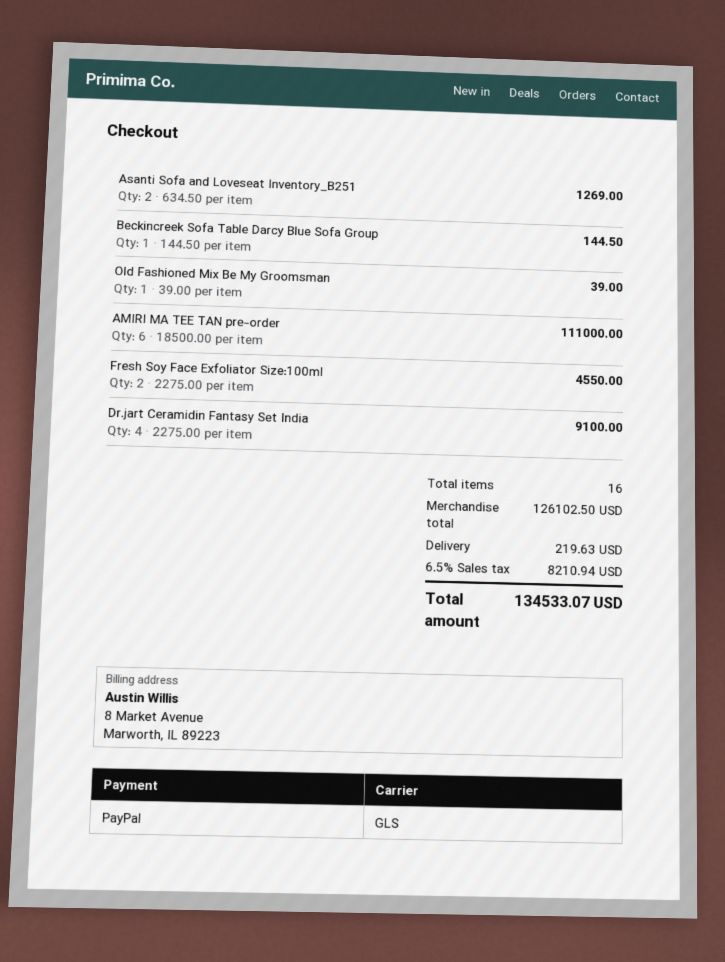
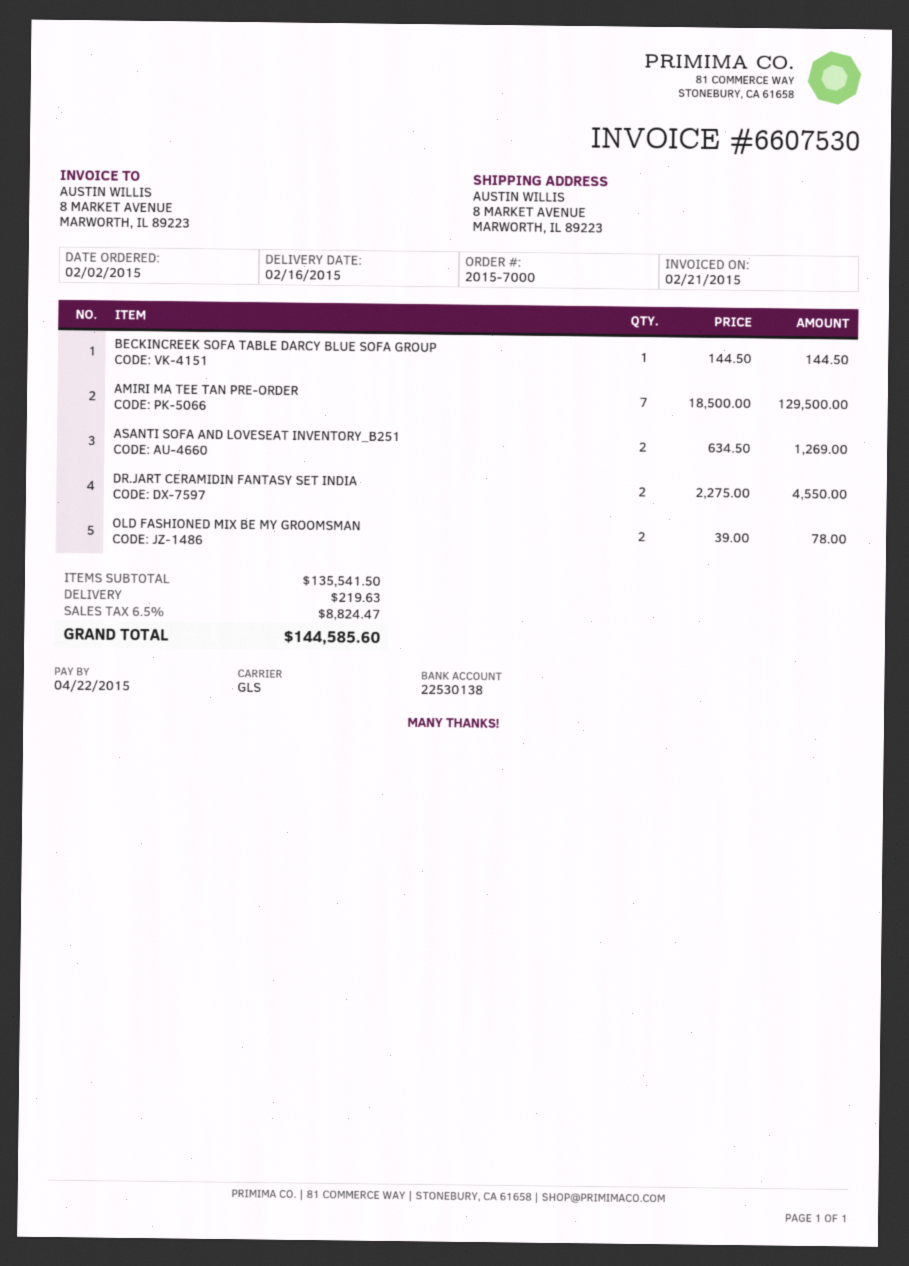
Old Fashioned Mix Be My Groomsman: 1 x 39.00 = 39.00 -> 2 x 39.00 = 78.00
AMIRI MA TEE TAN pre-order: 6 x 18500.00 = 111000.00 -> 7 x 18500.00 = 129500.00
Fresh Soy Face Exfoliator Size:100ml: 2 x 2275.00 = 4550.00 -> none
Dr.jart Ceramidin Fantasy Set India: 4 x 2275.00 = 9100.00 -> 2 x 2275.00 = 4550.00
subtotal: 126102.50 -> 135541.50
tax: 6.5% = 8210.94 -> 6.5% = 8824.47
total: 134533.07 -> 144585.60

